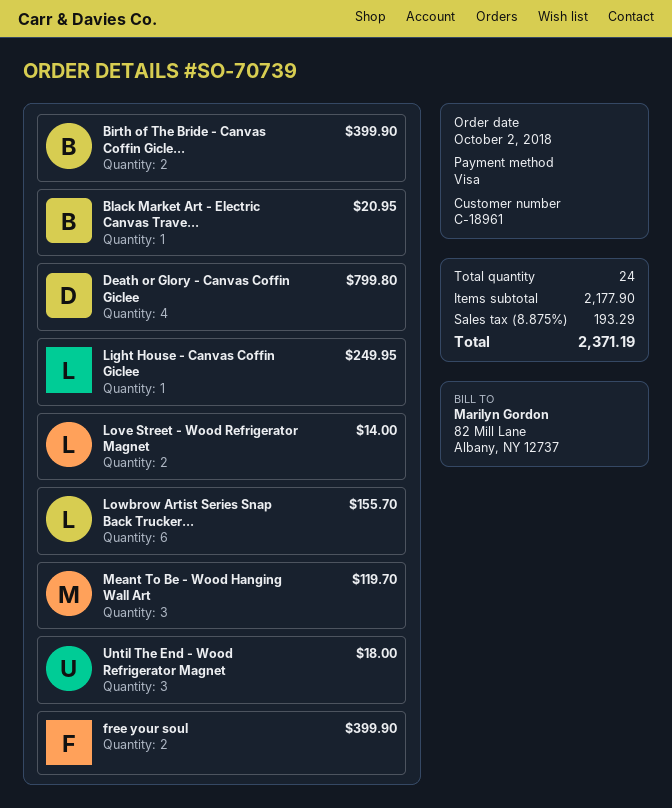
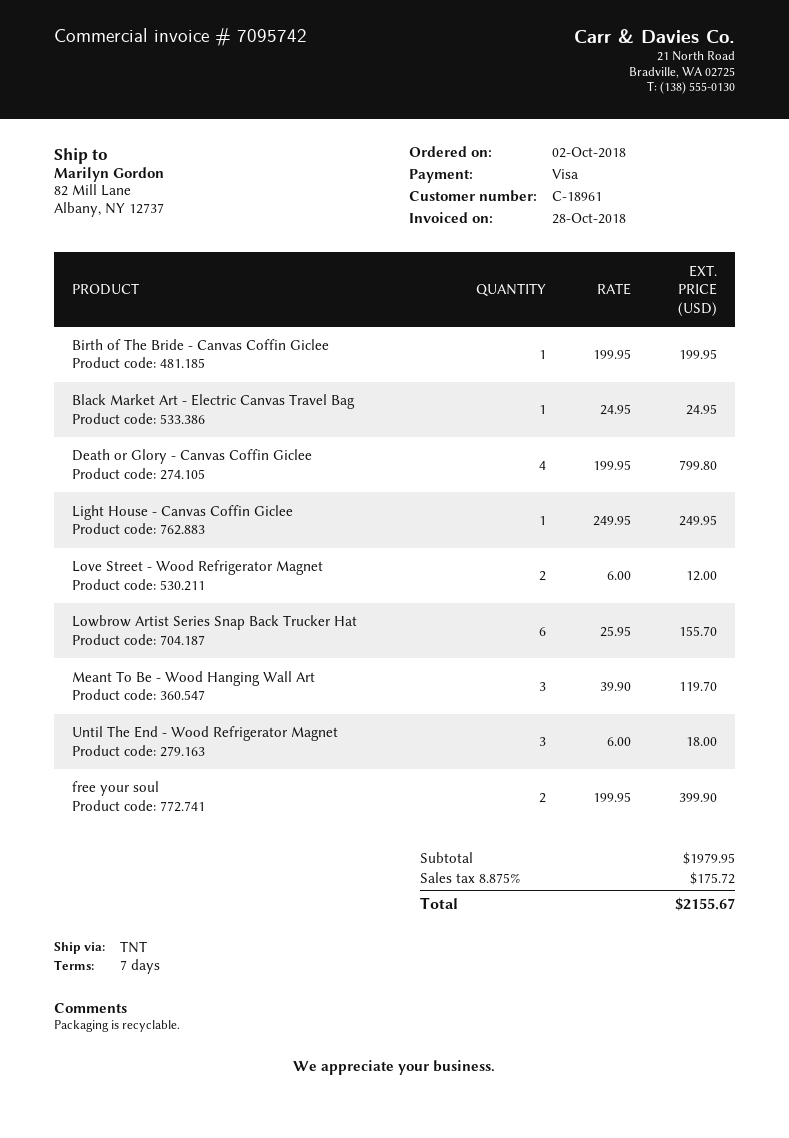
Birth of The Bride - Canvas Coffin Gicle...: 2 for 399.90 -> 1 for 199.95
Black Market Art - Electric Canvas Trave...: 1 for 20.95 -> 1 for 24.95
Love Street - Wood Refrigerator Magnet: 2 for 14.00 -> 2 for 12.00
subtotal: 2177.90 -> 1979.95
tax: 8.875% = 193.29 -> 8.875% = 175.72
total: 2371.19 -> 2155.67

